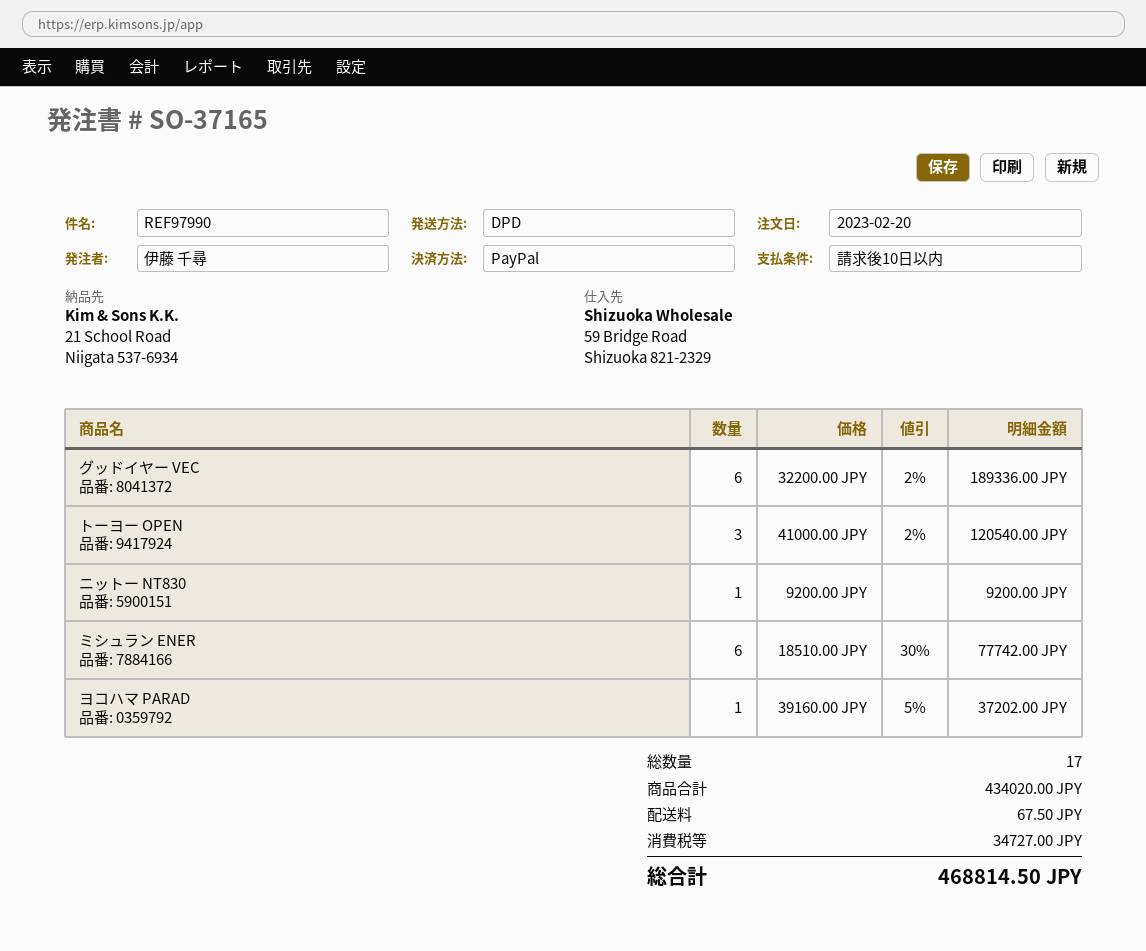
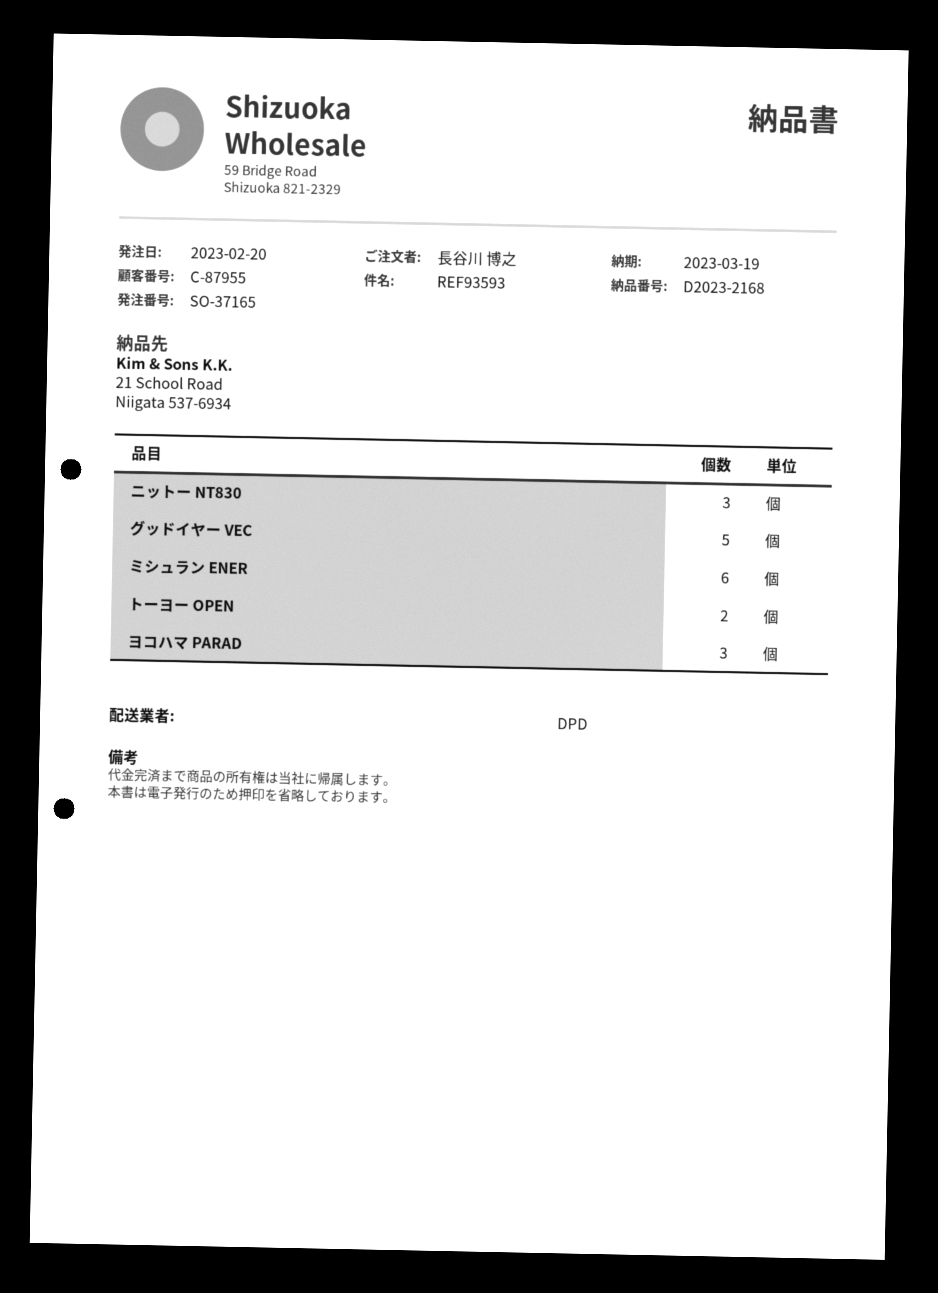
reference: REF97990 -> REF93593
ordered by: 伊藤 千尋 -> 長谷川 博之
グッドイヤー VEC: 6 -> 5
トーヨー OPEN: 3 -> 2
ニットー NT830: 1 -> 3
ヨコハマ PARAD: 1 -> 3

